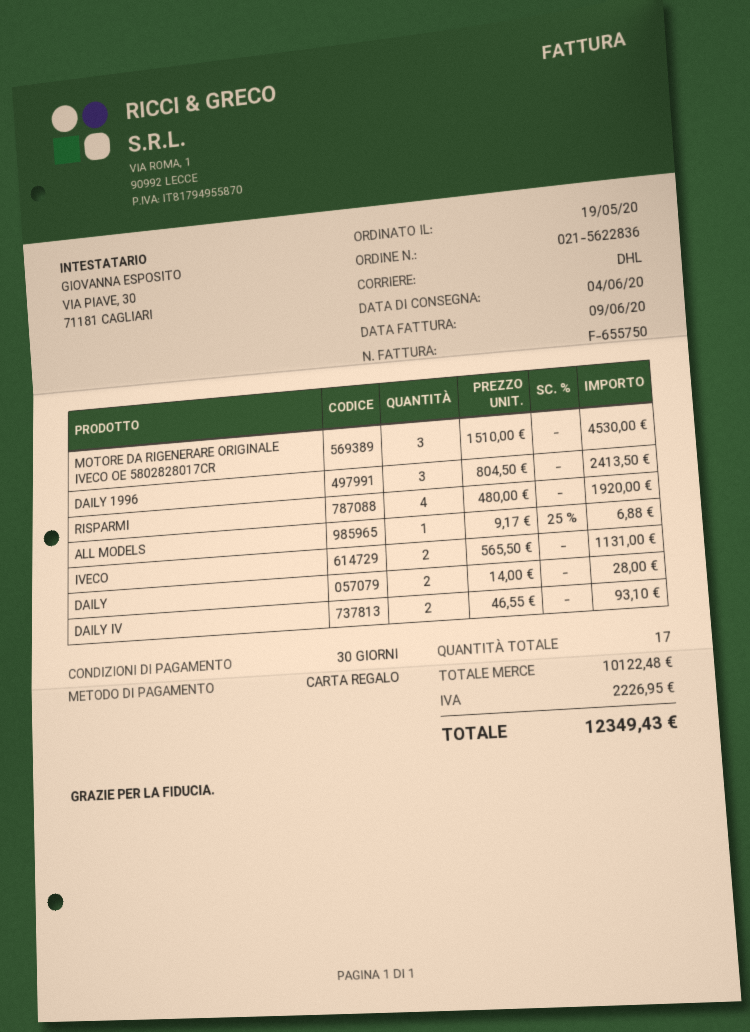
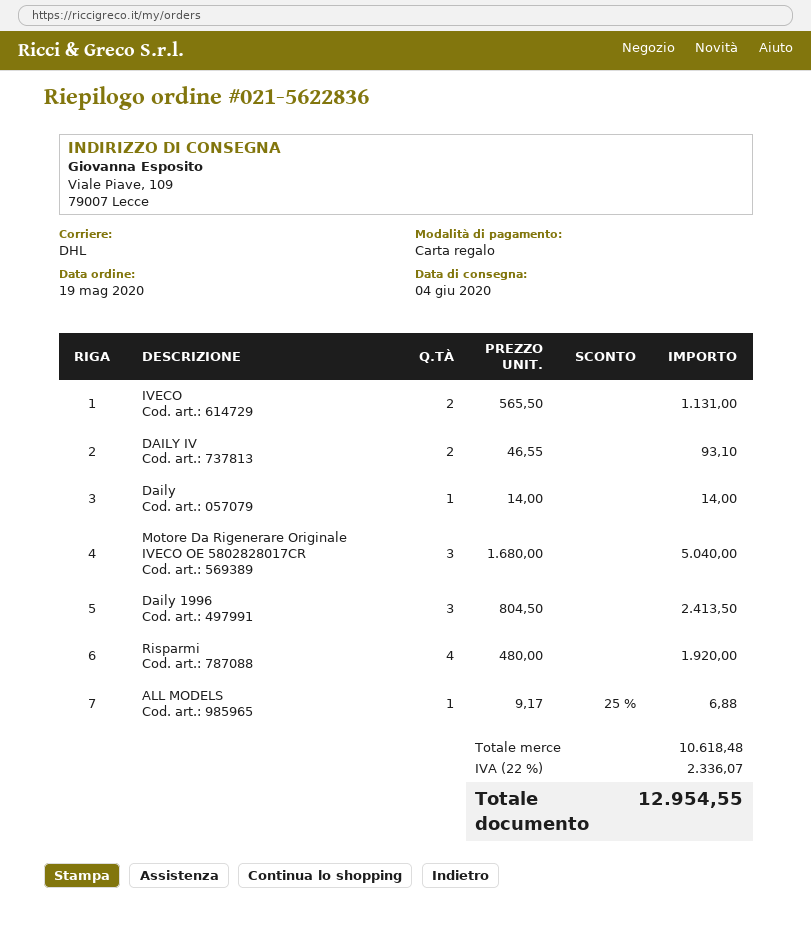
MOTORE DA RIGENERARE ORIGINALE IVECO OE 5802828017CR: 3 x 1510.00 = 4530.00 -> 3 x 1680.00 = 5040.00
DAILY: 2 x 14.00 = 28.00 -> 1 x 14.00 = 14.00
subtotal: 10122.48 -> 10618.48
tax: 2226.95 -> 2336.07
total: 12349.43 -> 12954.55

